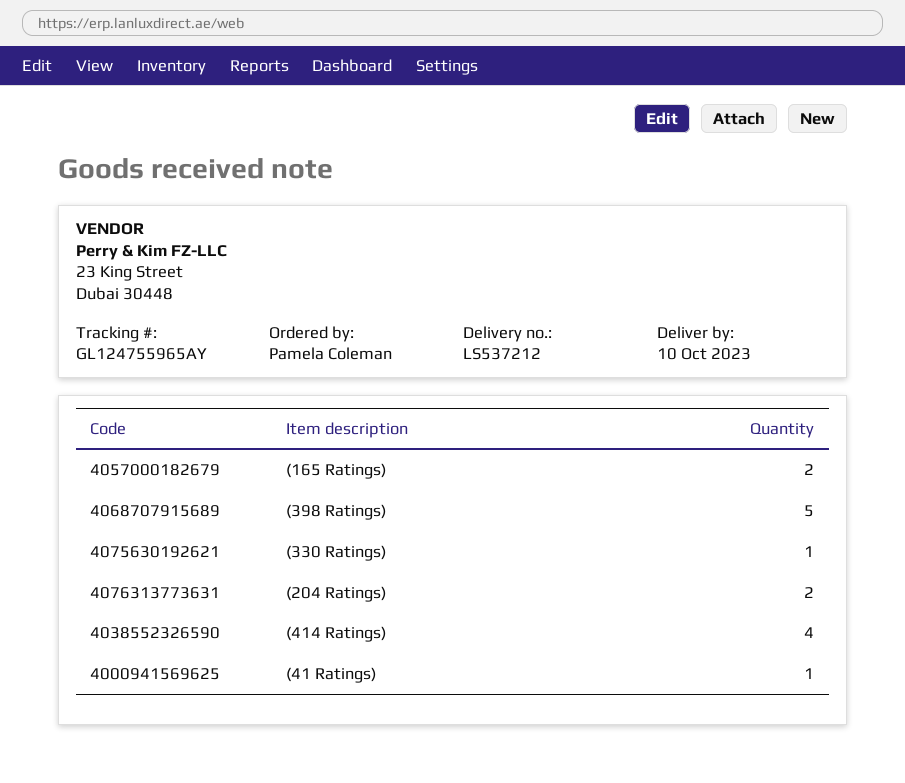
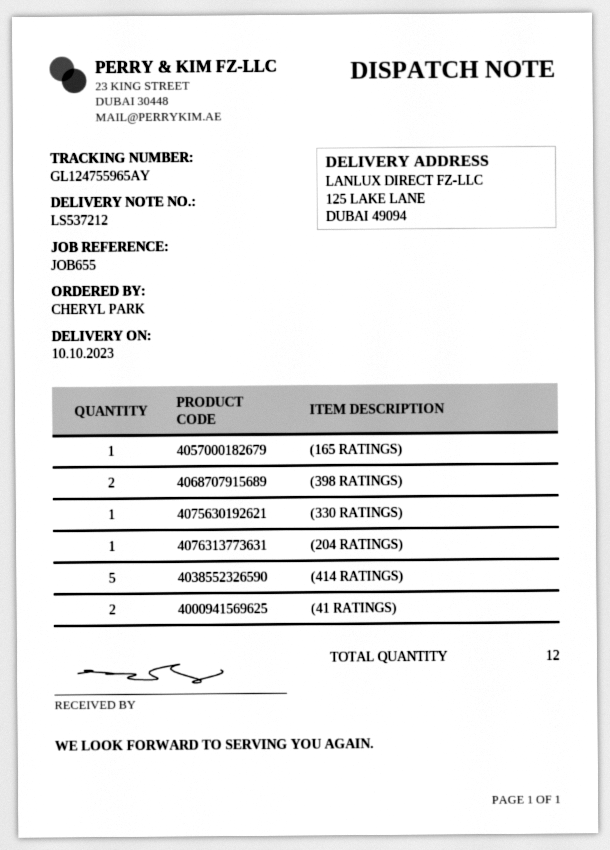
ordered by: Pamela Coleman -> CHERYL PARK
(165 Ratings): 2 -> 1
(398 Ratings): 5 -> 2
(204 Ratings): 2 -> 1
(414 Ratings): 4 -> 5
(41 Ratings): 1 -> 2

